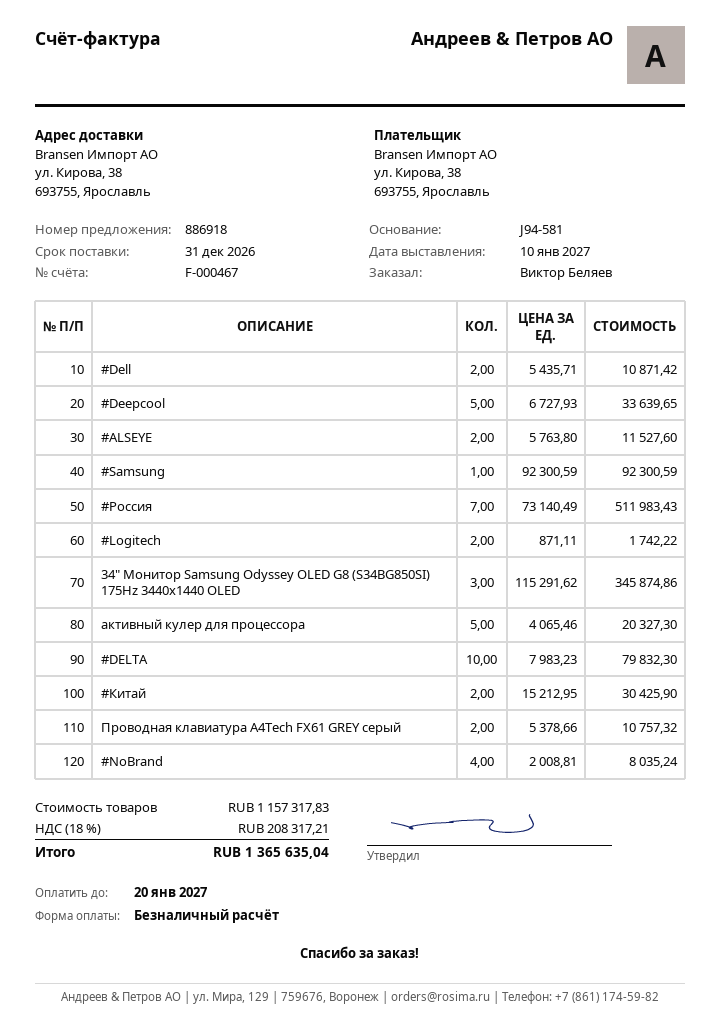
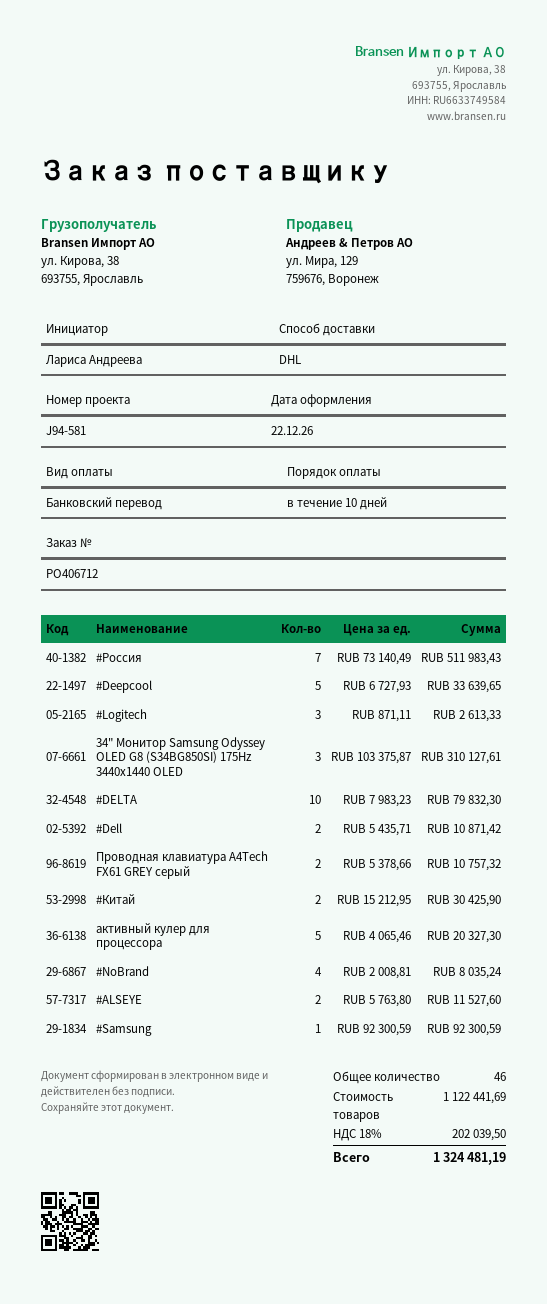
ordered by: Виктор Беляев -> Лариса Андреева
#Logitech: 2 x 871.11 = 1742.22 -> 3 x 871.11 = 2613.33
34" Монитор Samsung Odyssey OLED G8 (S34BG850SI) 175Hz 3440x1440 OLED: 3 x 115291.62 = 345874.86 -> 3 x 103375.87 = 310127.61
subtotal: 1157317.83 -> 1122441.69
tax: 18% = 208317.21 -> 18% = 202039.50
total: 1365635.04 -> 1324481.19

